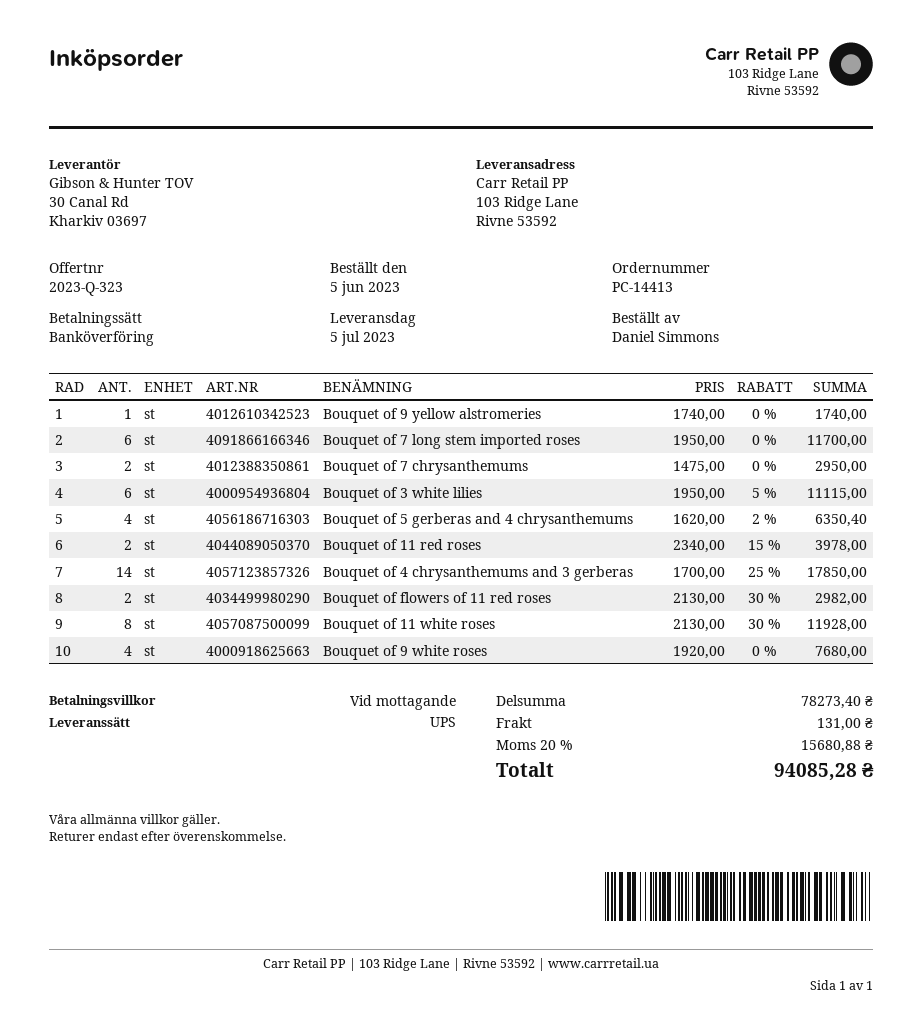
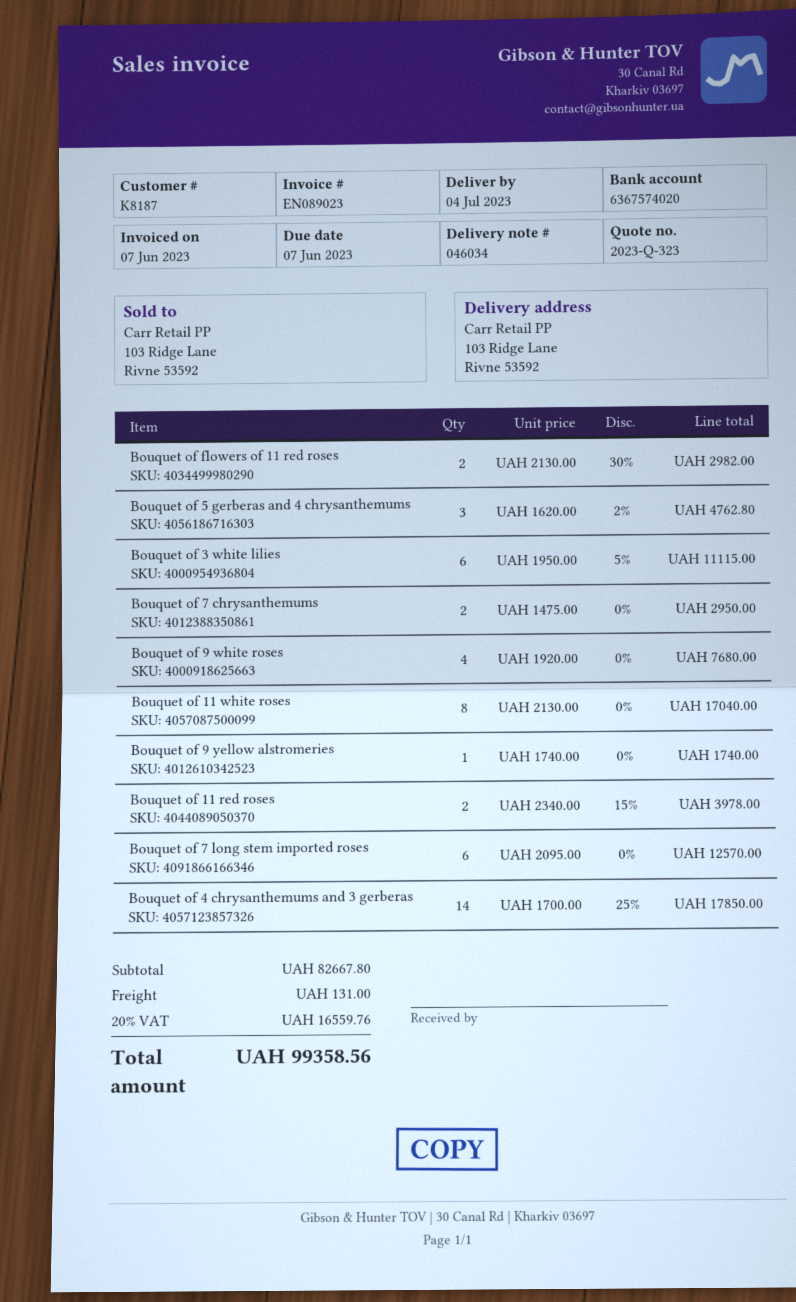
delivery date: 2023-07-05 -> 2023-07-04
Bouquet of 7 long stem imported roses: 6 x 1950.00 = 11700.00 -> 6 x 2095.00 = 12570.00
Bouquet of 5 gerberas and 4 chrysanthemums: 4 x 1620.00 - 2% = 6350.40 -> 3 x 1620.00 - 2% = 4762.80
Bouquet of 11 white roses: 8 x 2130.00 - 30% = 11928.00 -> 8 x 2130.00 = 17040.00
subtotal: 78273.40 -> 82667.80
tax: 20% = 15680.88 -> 20% = 16559.76
total: 94085.28 -> 99358.56

